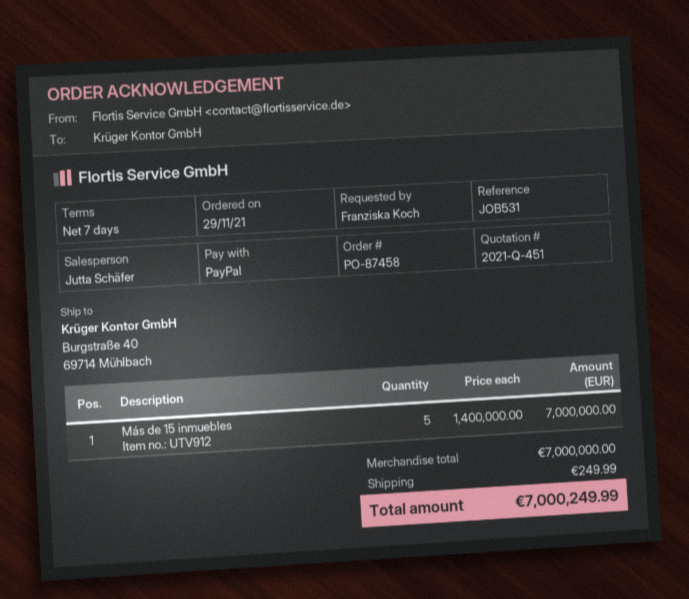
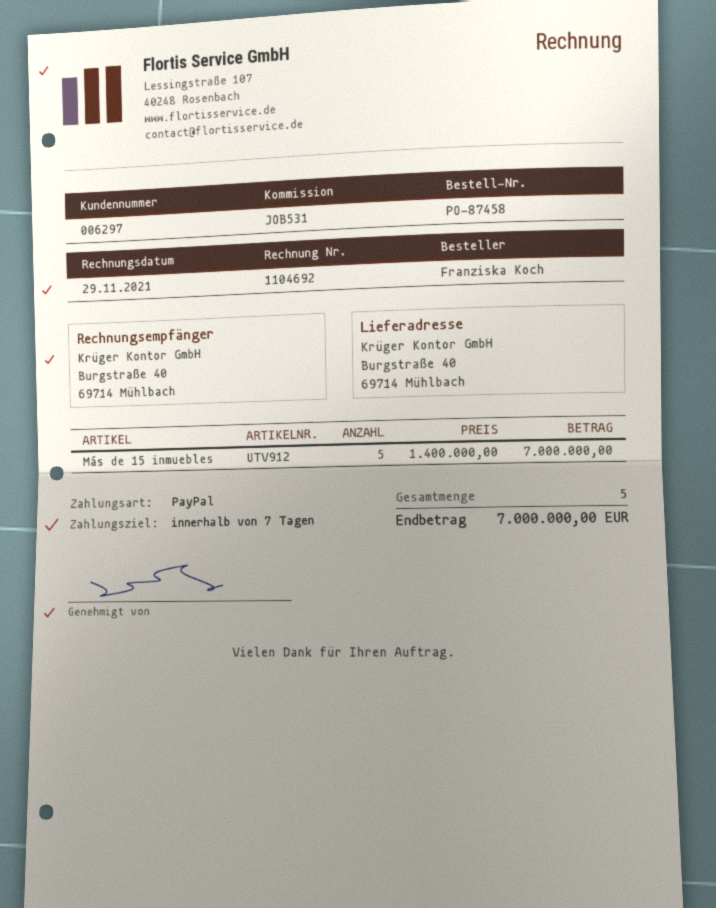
shipping: 249.99 -> none
total: 7000249.99 -> 7000000.00

